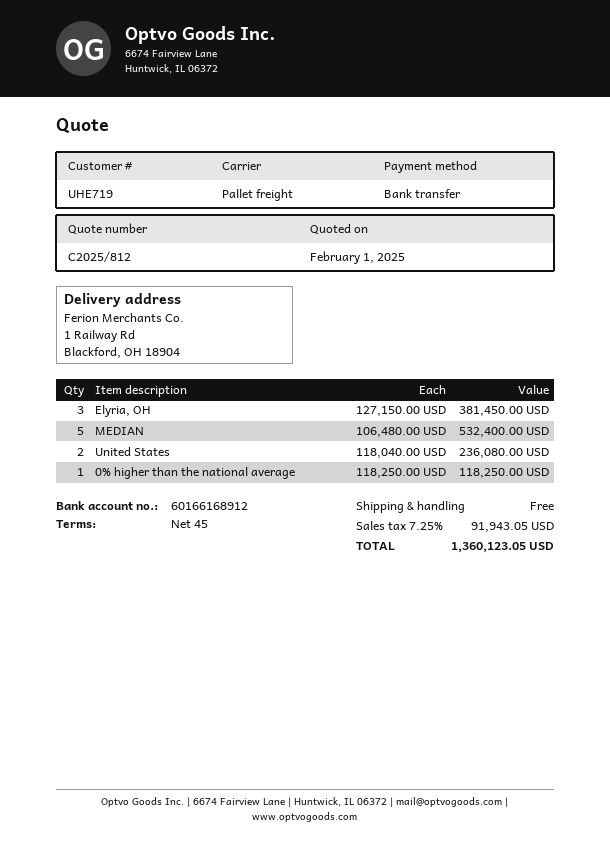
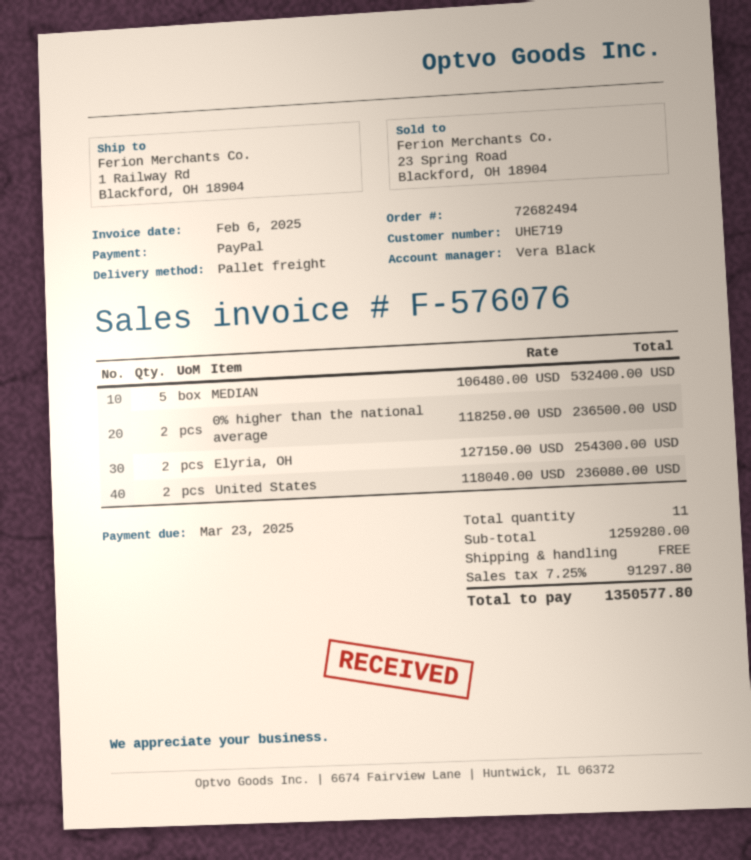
payment method: bank transfer -> PayPal
Elyria, OH: 3 x 127150.00 = 381450.00 -> 2 x 127150.00 = 254300.00
0% higher than the national average: 1 x 118250.00 = 118250.00 -> 2 x 118250.00 = 236500.00
tax: 7.25% = 91943.05 -> 7.25% = 91297.80
total: 1360123.05 -> 1350577.80

